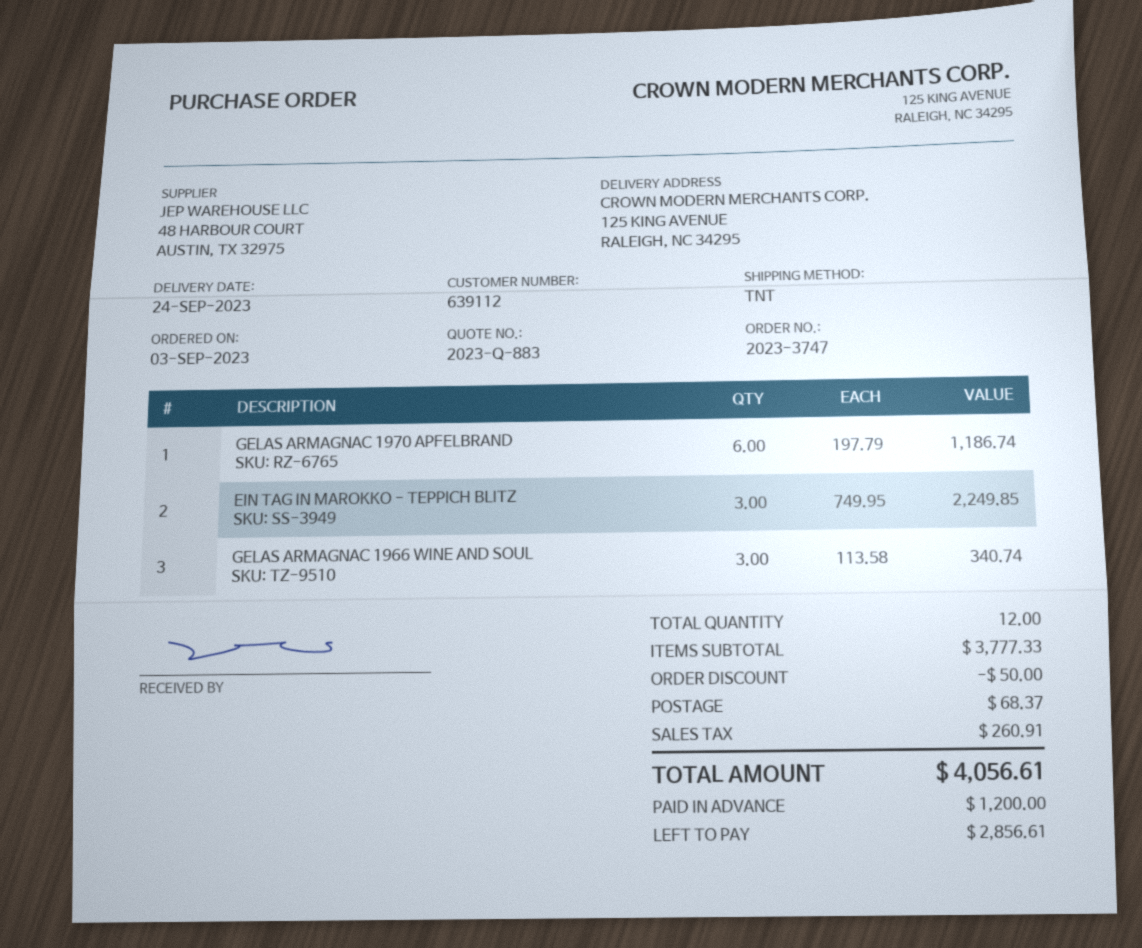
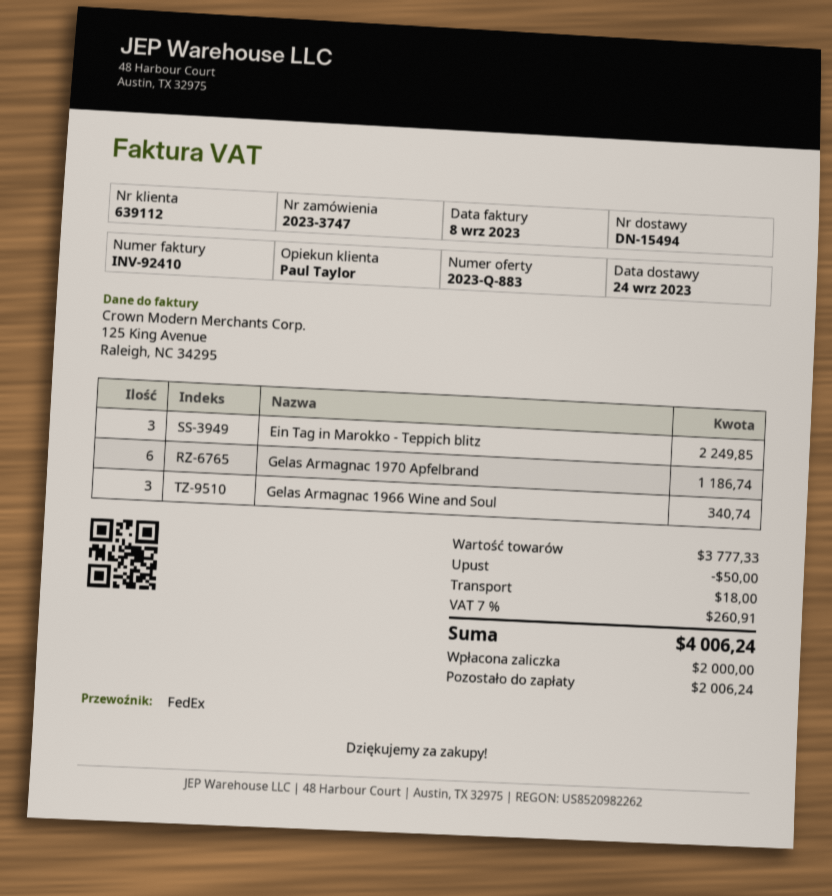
shipping method: TNT -> FedEx
shipping: 68.37 -> 18.00
total: 4056.61 -> 4006.24
deposit: 1200.00 -> 2000.00
balance: 2856.61 -> 2006.24

